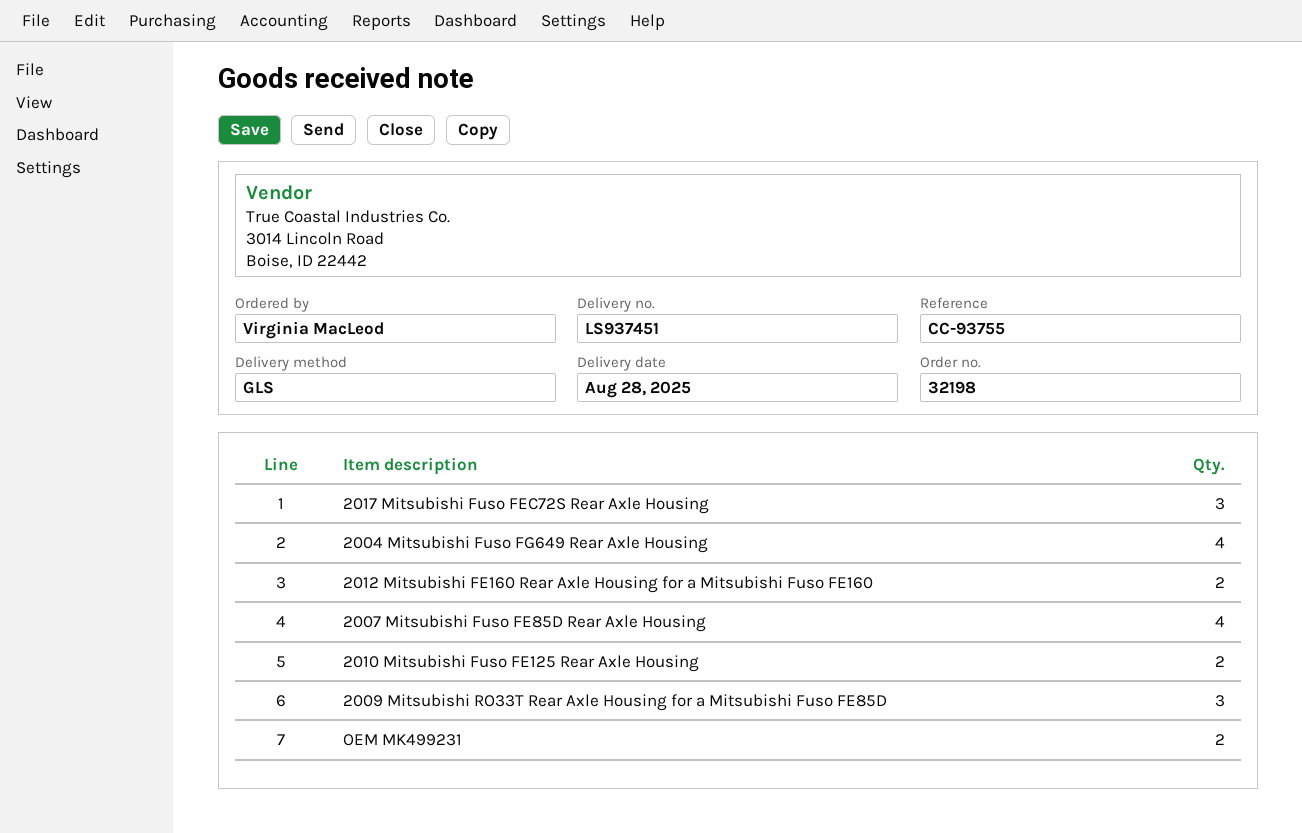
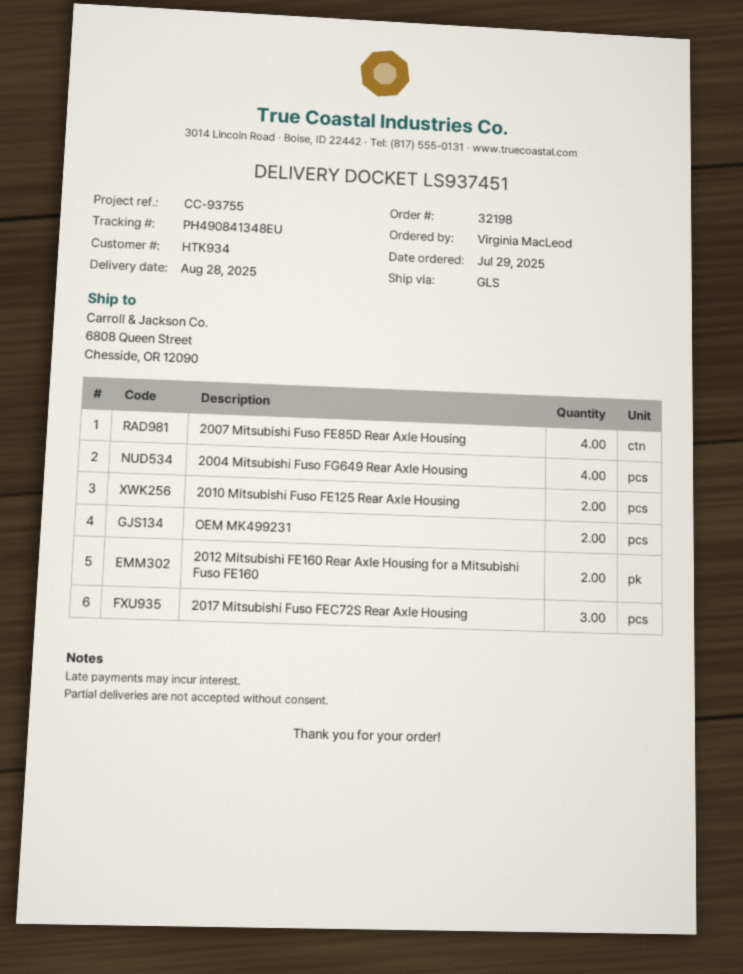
2009 Mitsubishi RO33T Rear Axle Housing for a Mitsubishi Fuso FE85D: 3 -> none

